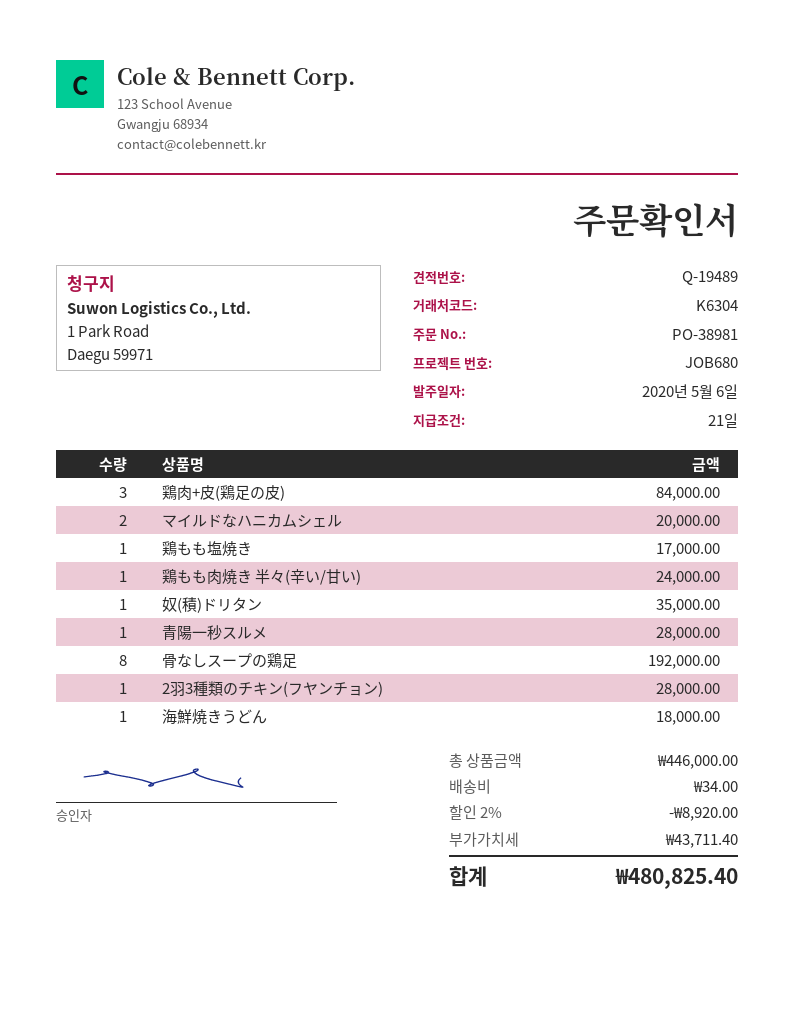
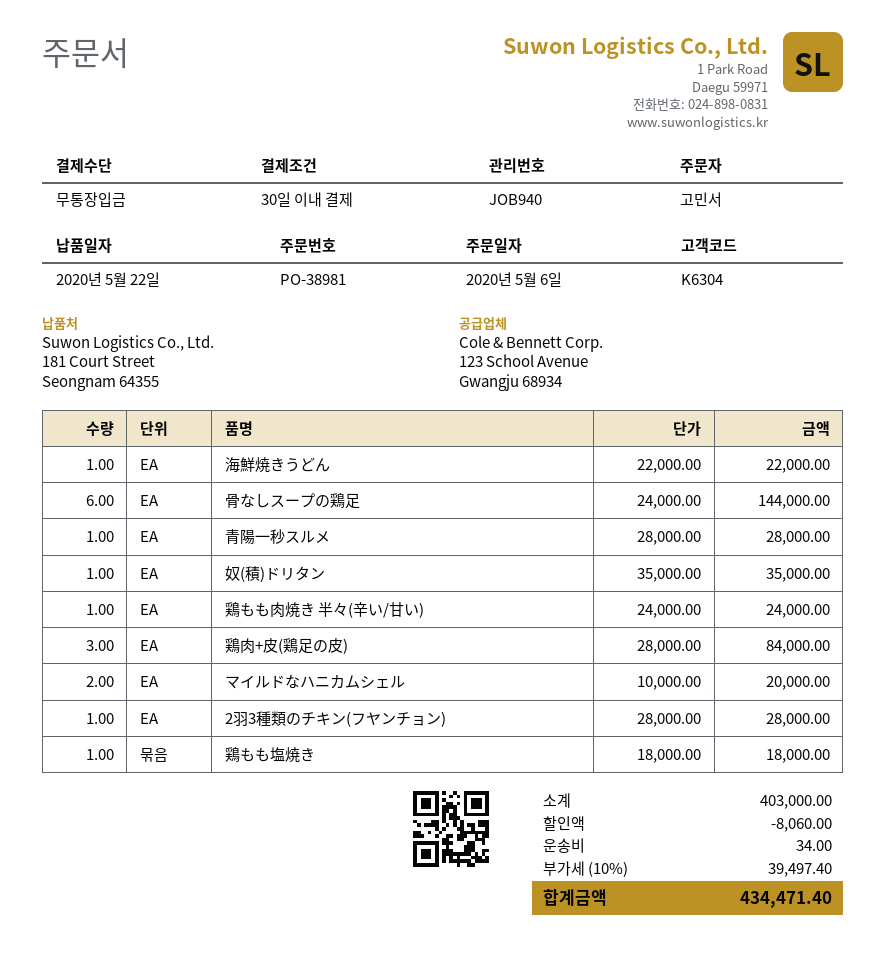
payment terms: 21 days -> 30 days
reference: JOB680 -> JOB940
鶏もも塩焼き: 1 for 17000.00 -> 1 for 18000.00
骨なしスープの鶏足: 8 for 192000.00 -> 6 for 144000.00
海鮮焼きうどん: 1 for 18000.00 -> 1 for 22000.00
subtotal: 446000.00 -> 403000.00
discount: 8920.00 -> 8060.00
tax: 43711.40 -> 39497.40
total: 480825.40 -> 434471.40

